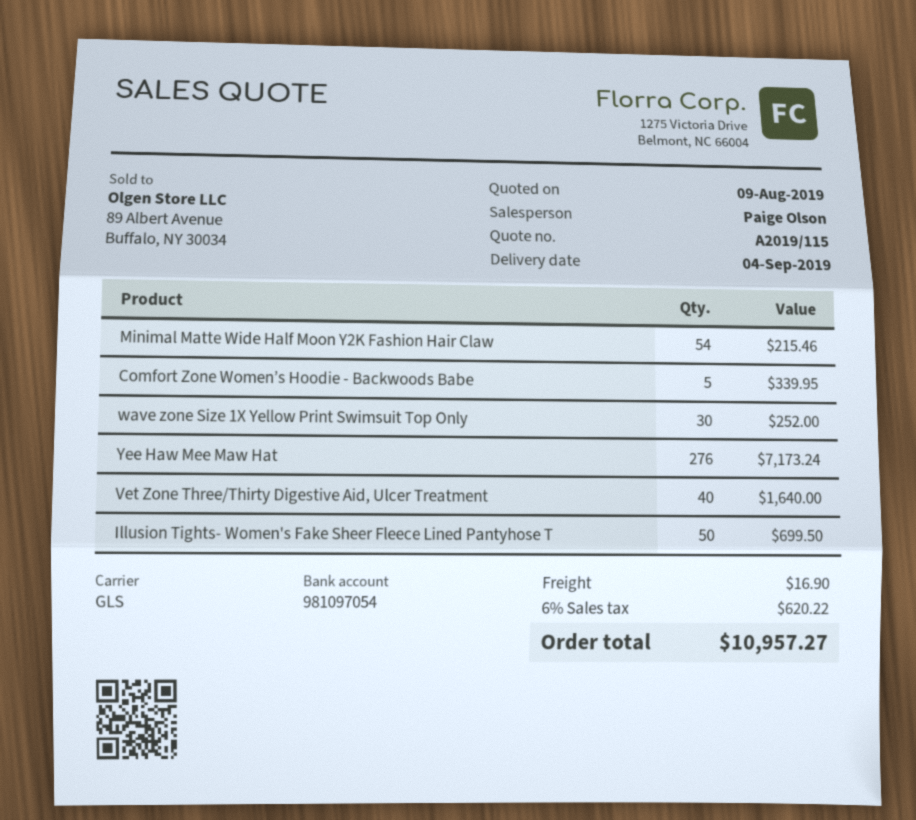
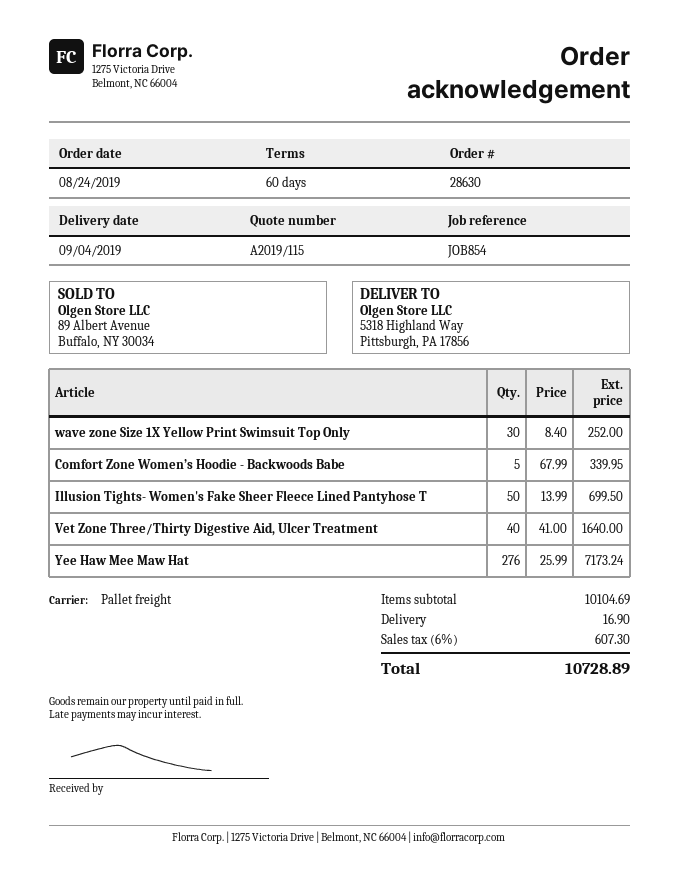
shipping method: GLS -> pallet freight
Minimal Matte Wide Half Moon Y2K Fashion Hair Claw: 54 for 215.46 -> none
tax: 6% = 620.22 -> 6% = 607.30
total: 10957.27 -> 10728.89

